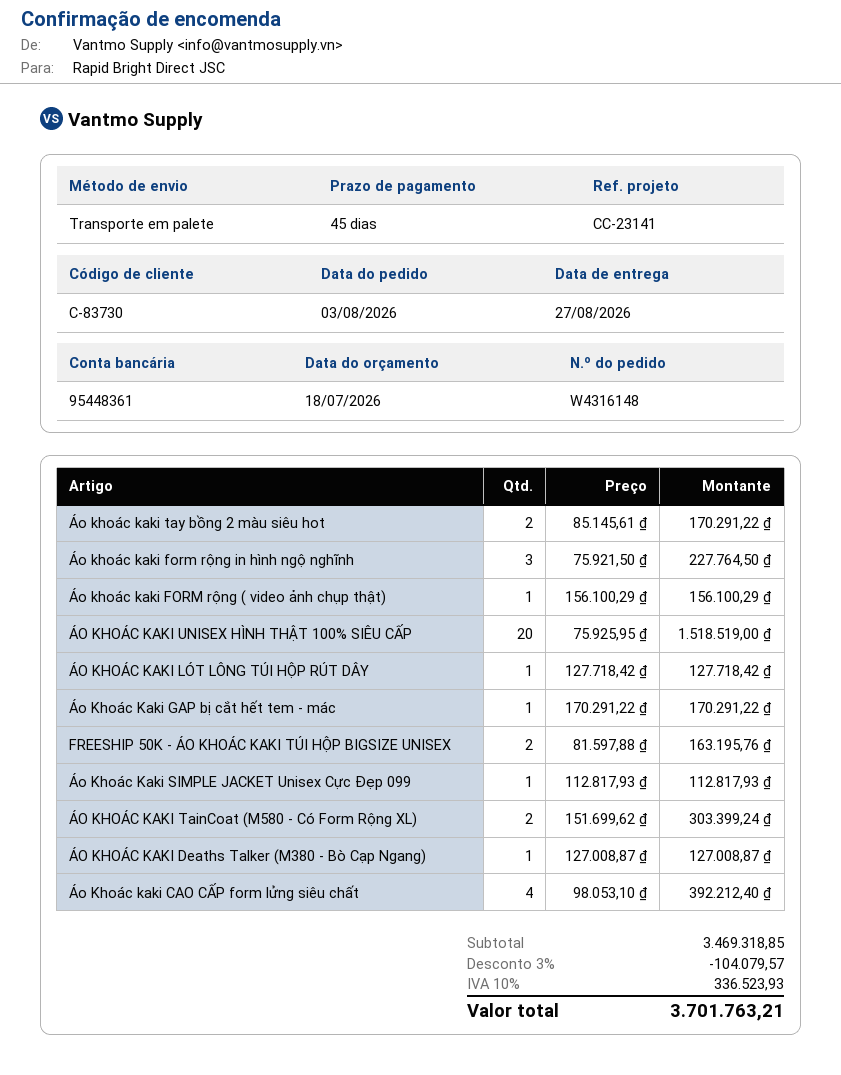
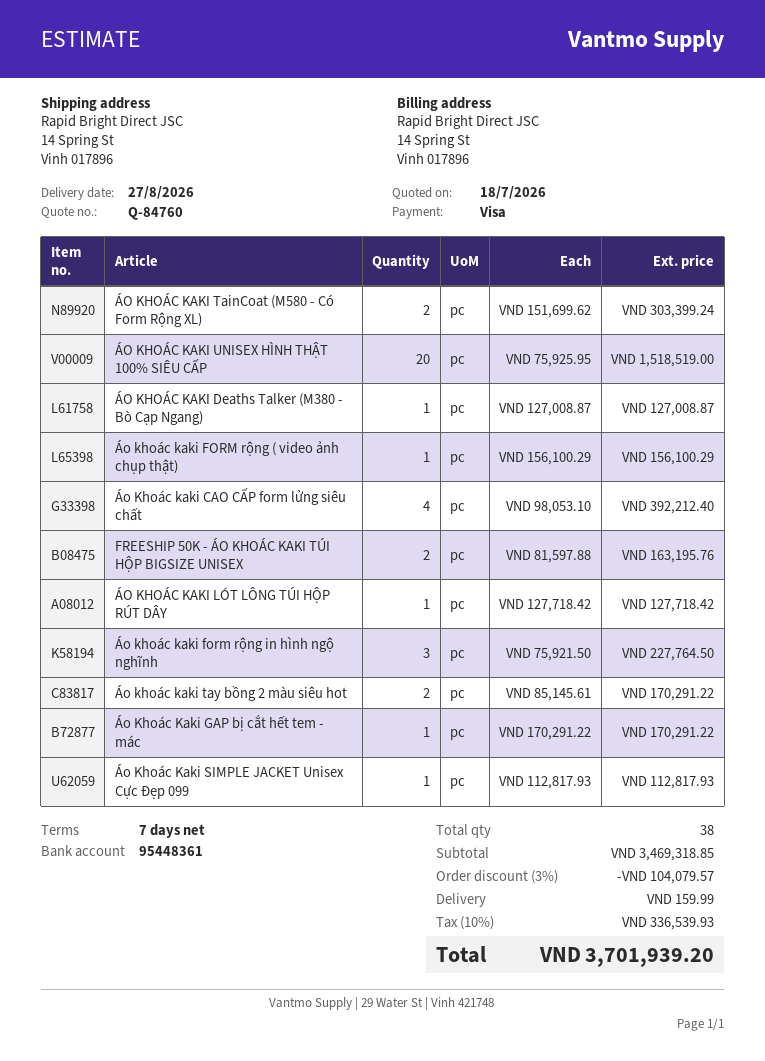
payment terms: 45 days -> 7 days
shipping: none -> 159.99
tax: 10% = 336523.93 -> 10% = 336539.93
total: 3701763.21 -> 3701939.20

